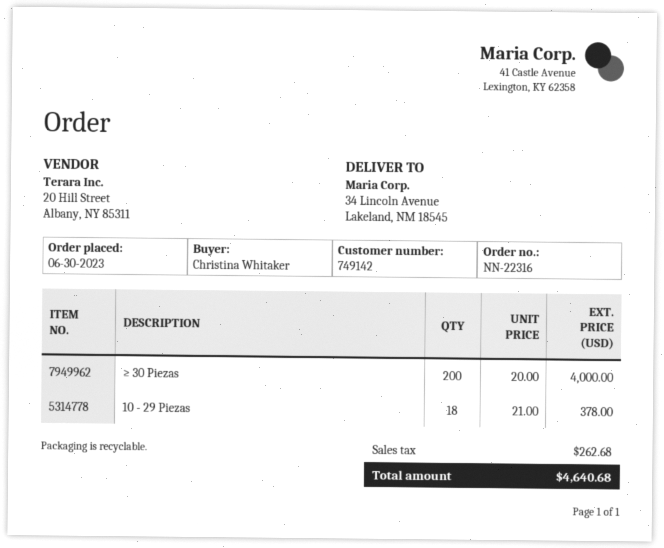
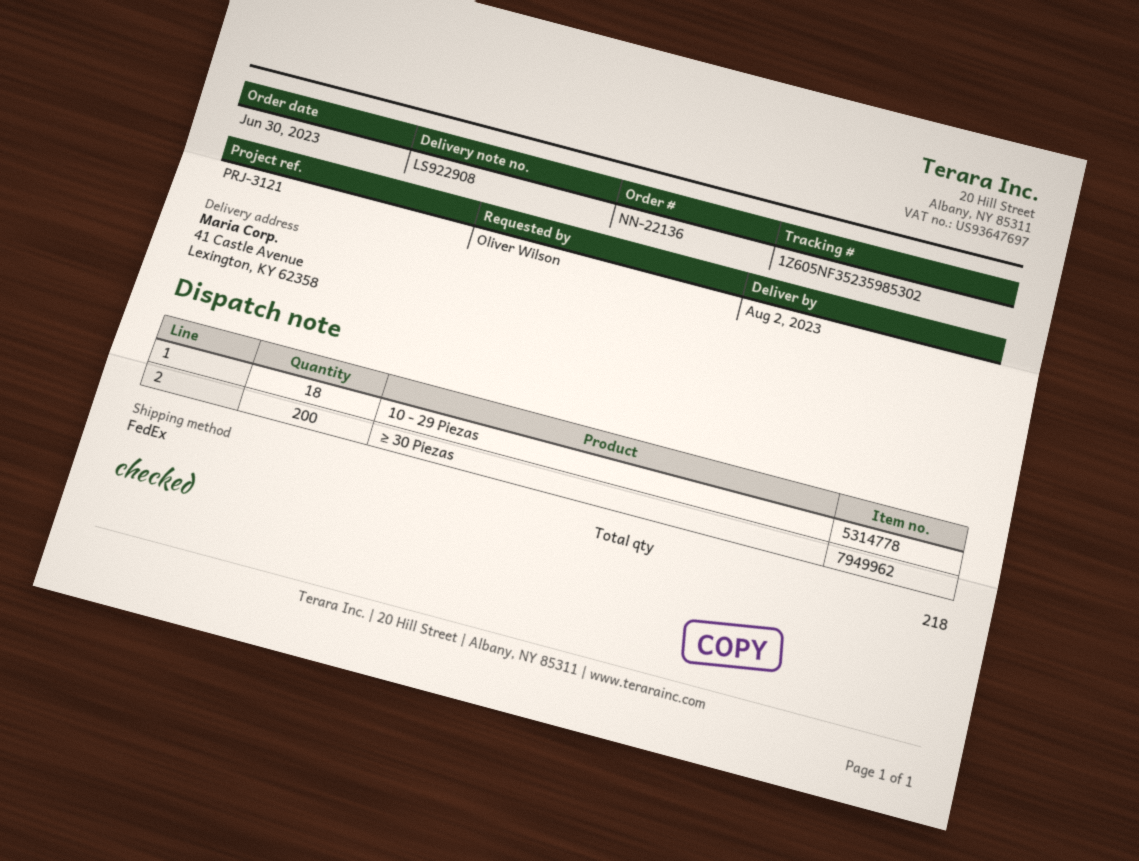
order number: NN-22316 -> NN-22136
ordered by: Christina Whitaker -> Oliver Wilson
ship to: 34 Lincoln Avenue, Lakeland, NM 18545 -> 41 Castle Avenue, Lexington, KY 62358

